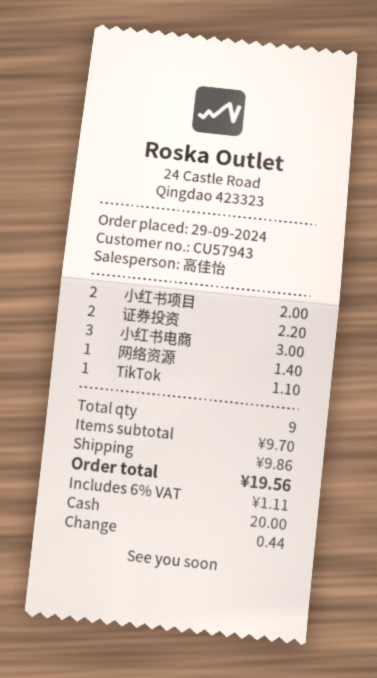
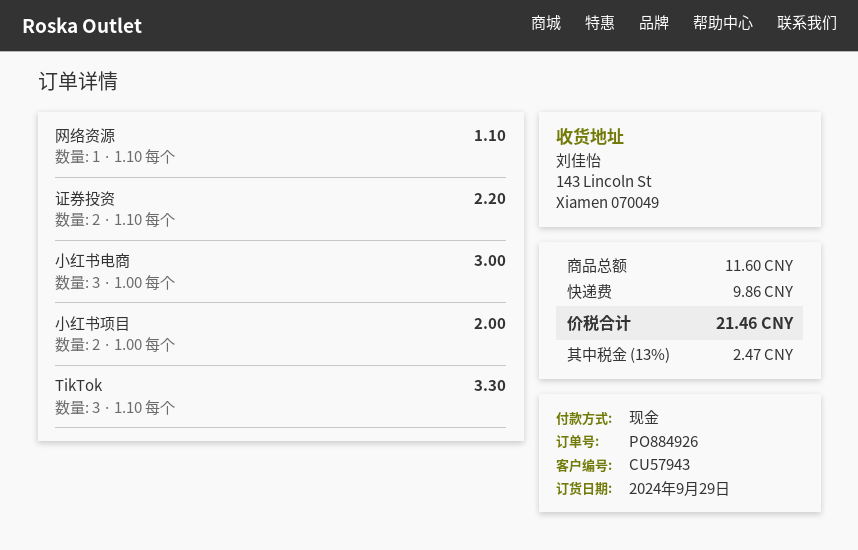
网络资源: 1 for 1.40 -> 1 for 1.10
TikTok: 1 for 1.10 -> 3 for 3.30
subtotal: 9.70 -> 11.60
tax: 6% = 1.11 -> 13% = 2.47
total: 19.56 -> 21.46

